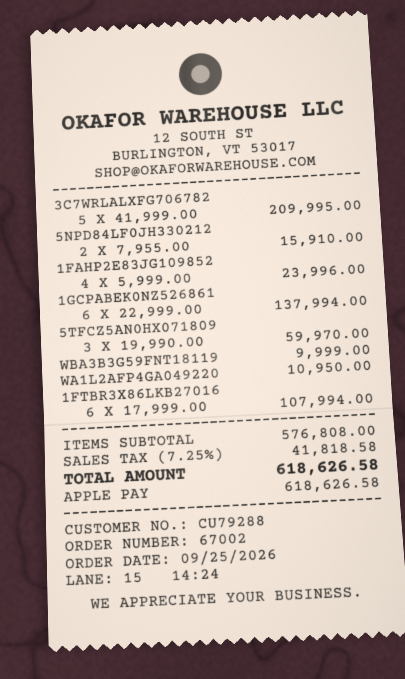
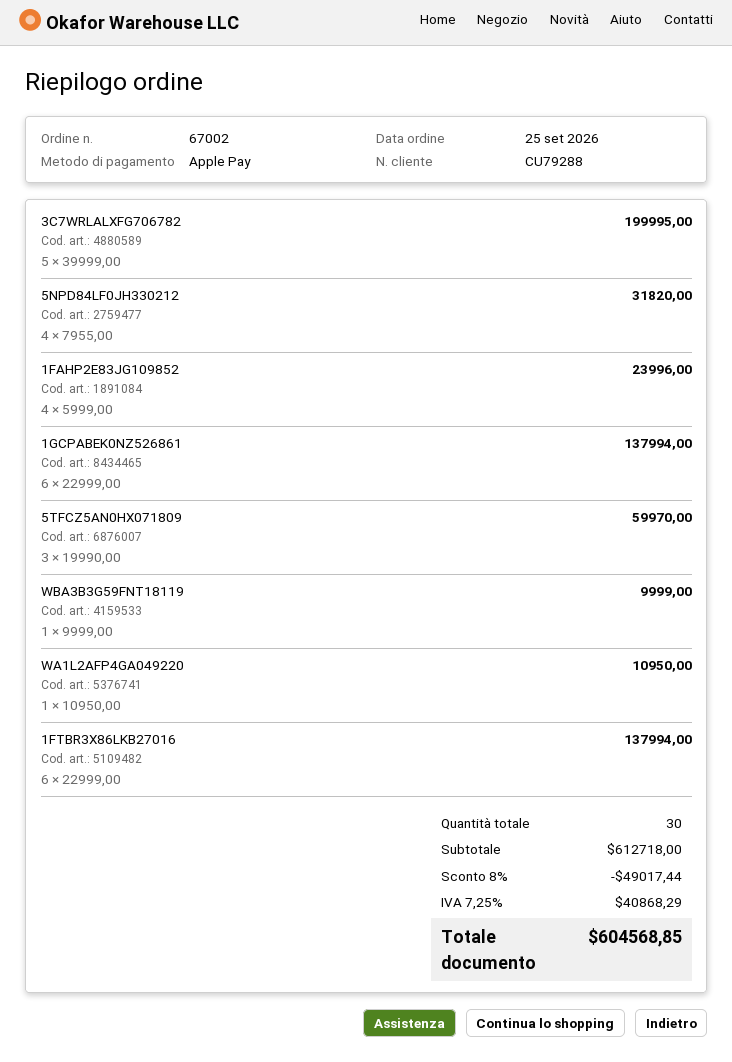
3C7WRLALXFG706782: 5 x 41999.00 = 209995.00 -> 5 x 39999.00 = 199995.00
5NPD84LF0JH330212: 2 x 7955.00 = 15910.00 -> 4 x 7955.00 = 31820.00
1FTBR3X86LKB27016: 6 x 17999.00 = 107994.00 -> 6 x 22999.00 = 137994.00
subtotal: 576808.00 -> 612718.00
discount: none -> 8% = 49017.44
tax: 7.25% = 41818.58 -> 7.25% = 40868.29
total: 618626.58 -> 604568.85

